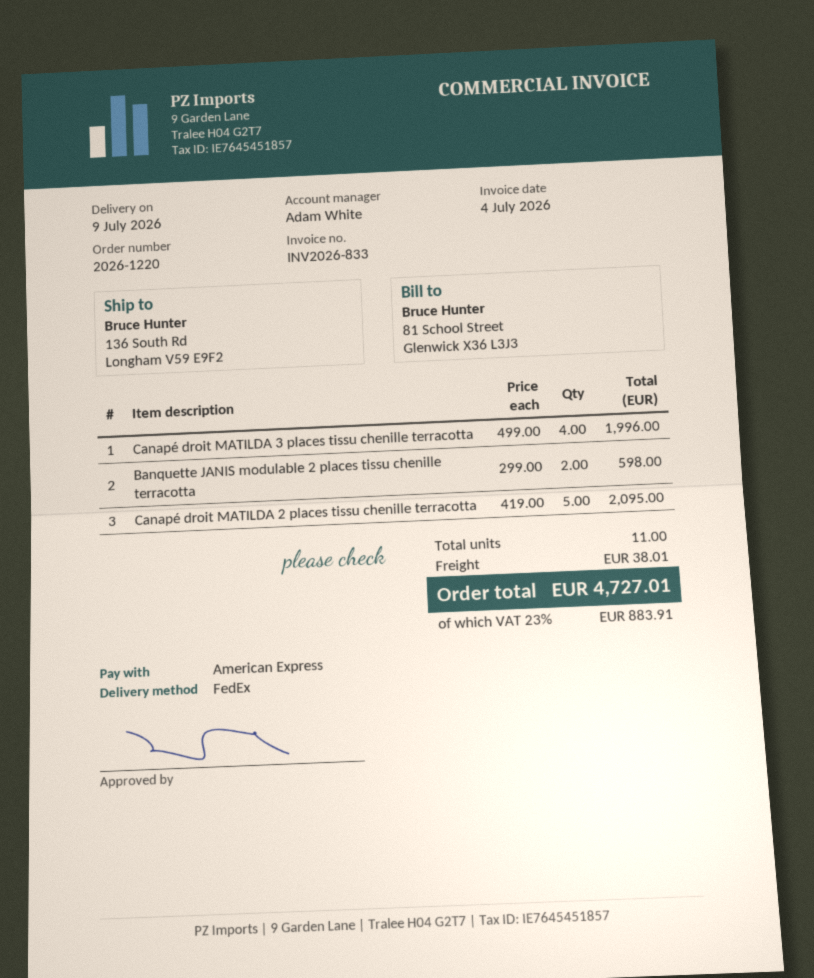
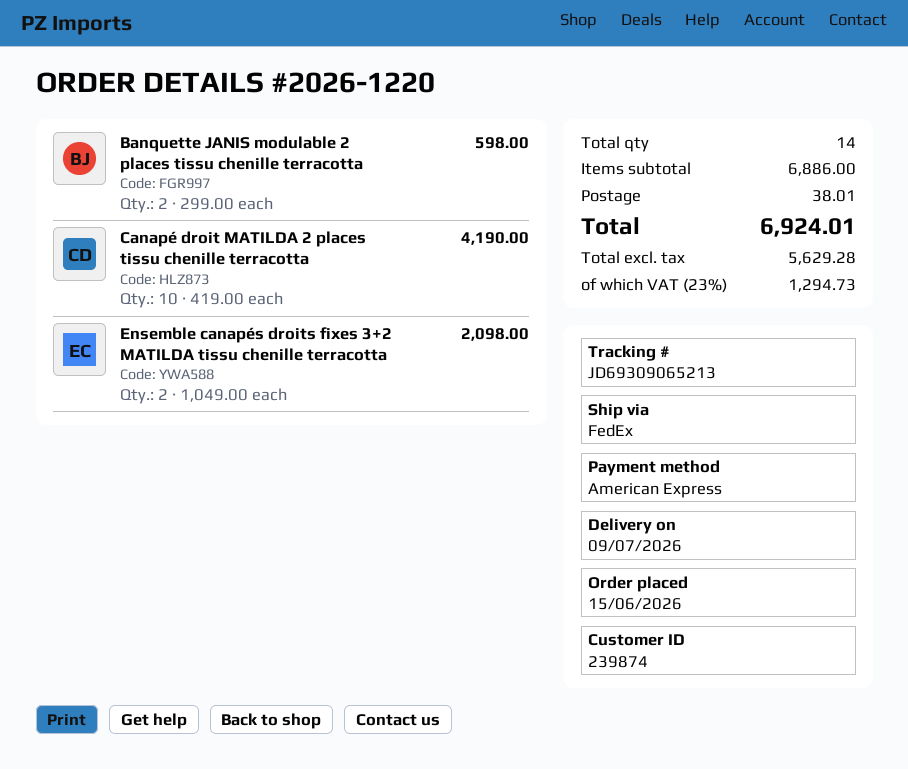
Canapé droit MATILDA 3 places tissu chenille terracotta: 4 x 499.00 = 1996.00 -> none
Canapé droit MATILDA 2 places tissu chenille terracotta: 5 x 419.00 = 2095.00 -> 10 x 419.00 = 4190.00
Ensemble canapés droits fixes 3+2 MATILDA tissu chenille terracotta: none -> 2 x 1049.00 = 2098.00
total quantity: 11 -> 14
tax: 23% = 883.91 -> 23% = 1294.73
total: 4727.01 -> 6924.01

